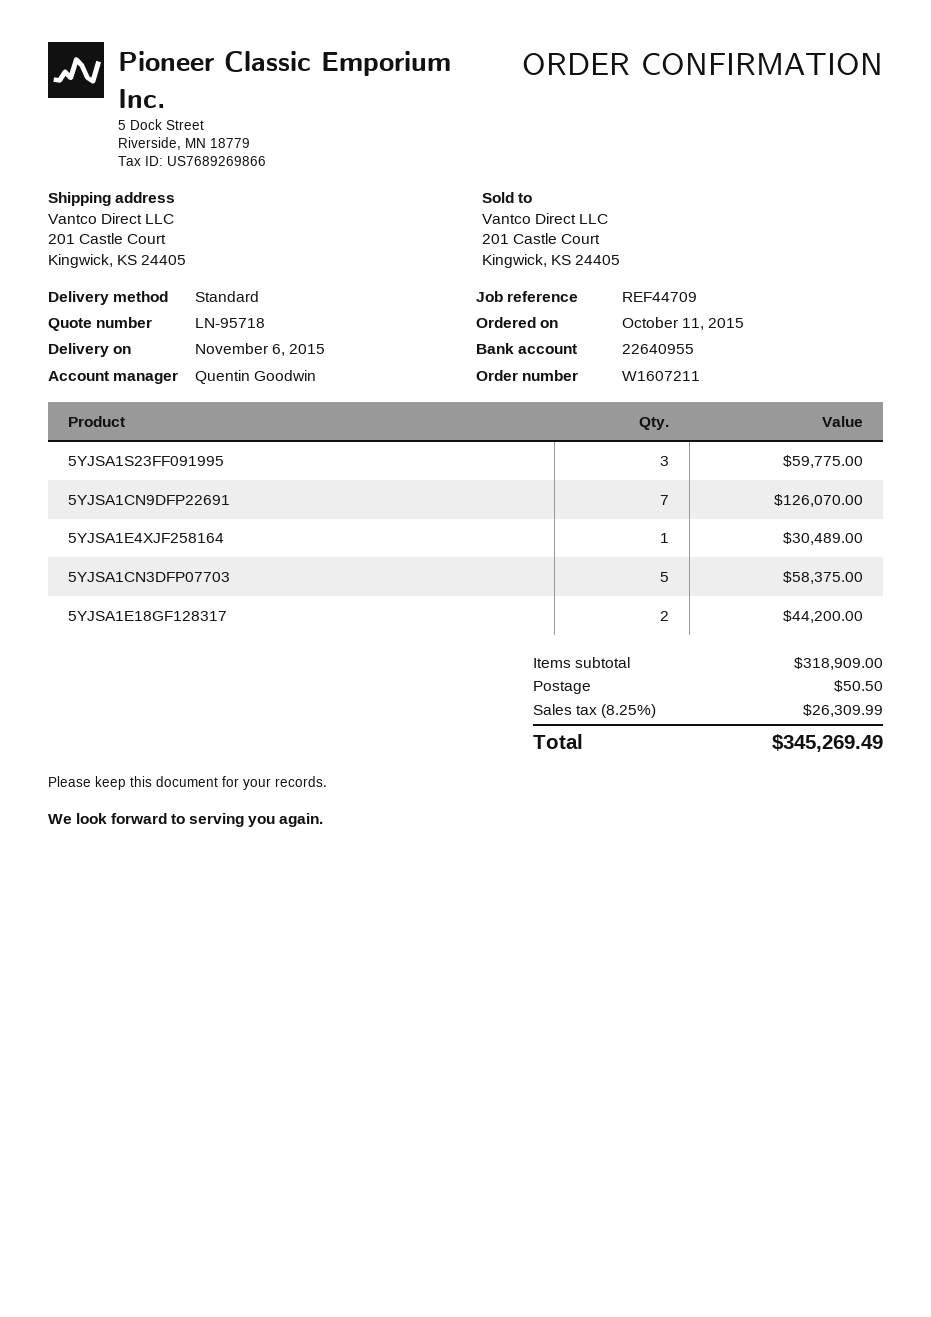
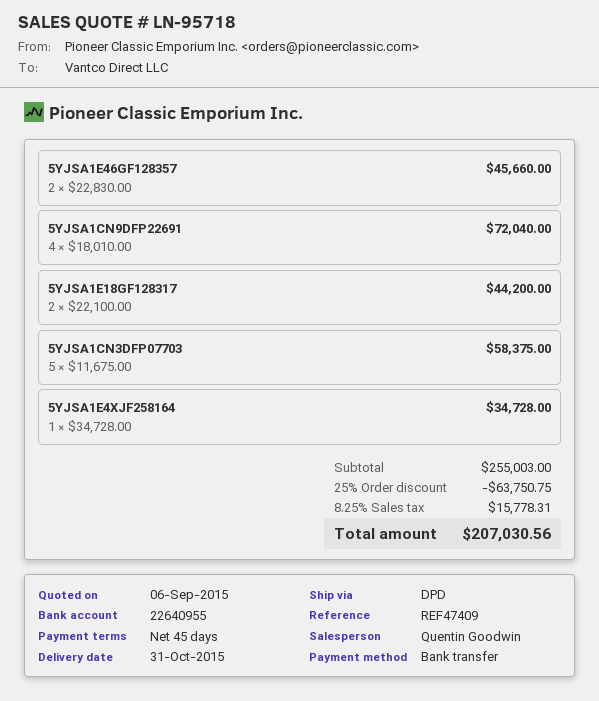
delivery date: 2015-11-06 -> 2015-10-31
reference: REF44709 -> REF47409
shipping method: standard -> DPD
5YJSA1S23FF091995: 3 for 59775.00 -> none
5YJSA1CN9DFP22691: 7 for 126070.00 -> 4 for 72040.00
5YJSA1E4XJF258164: 1 for 30489.00 -> 1 for 34728.00
5YJSA1E46GF128357: none -> 2 for 45660.00
subtotal: 318909.00 -> 255003.00
discount: none -> 25% = 63750.75
shipping: 50.50 -> none
tax: 8.25% = 26309.99 -> 8.25% = 15778.31
total: 345269.49 -> 207030.56

